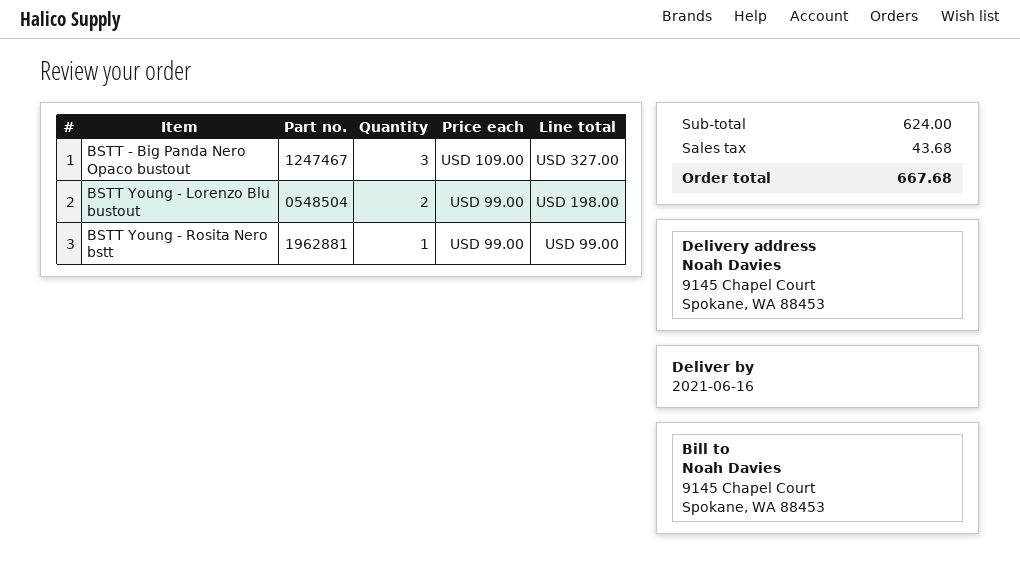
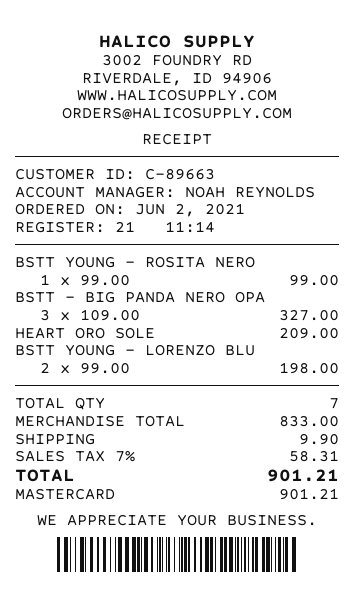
HEART ORO SOLE: none -> 1 x 209.00 = 209.00
subtotal: 624.00 -> 833.00
shipping: none -> 9.90
tax: 43.68 -> 58.31
total: 667.68 -> 901.21

